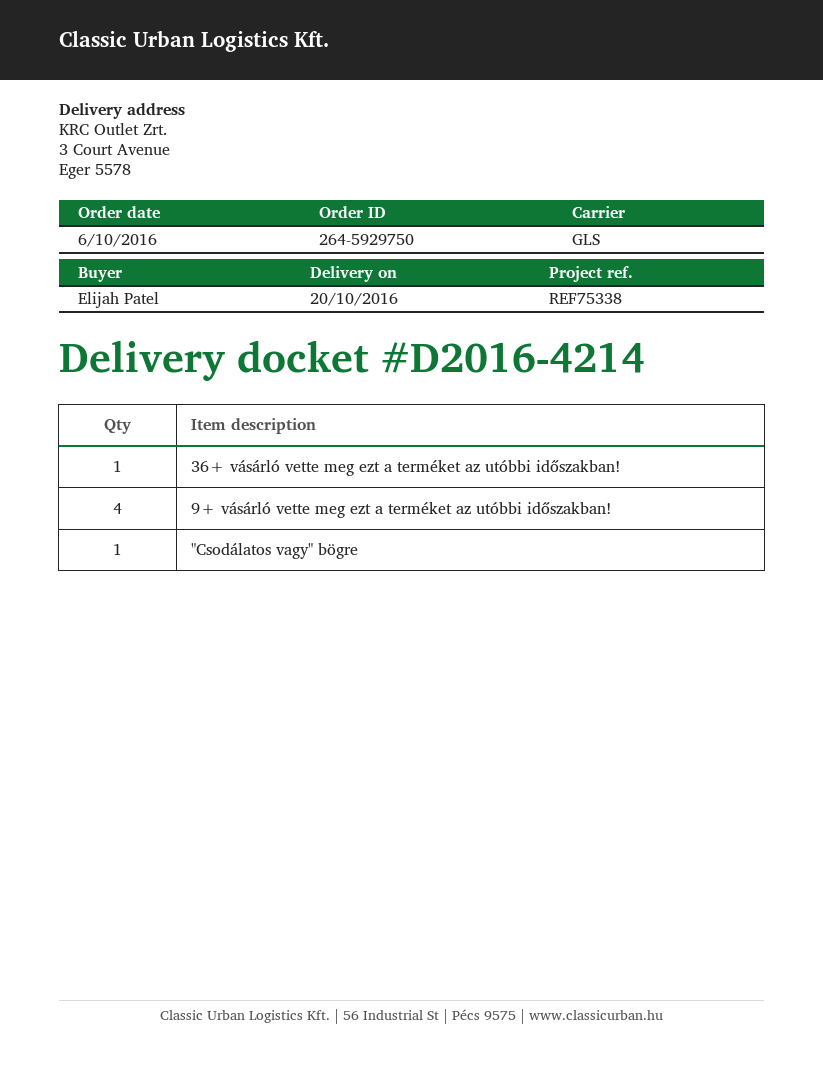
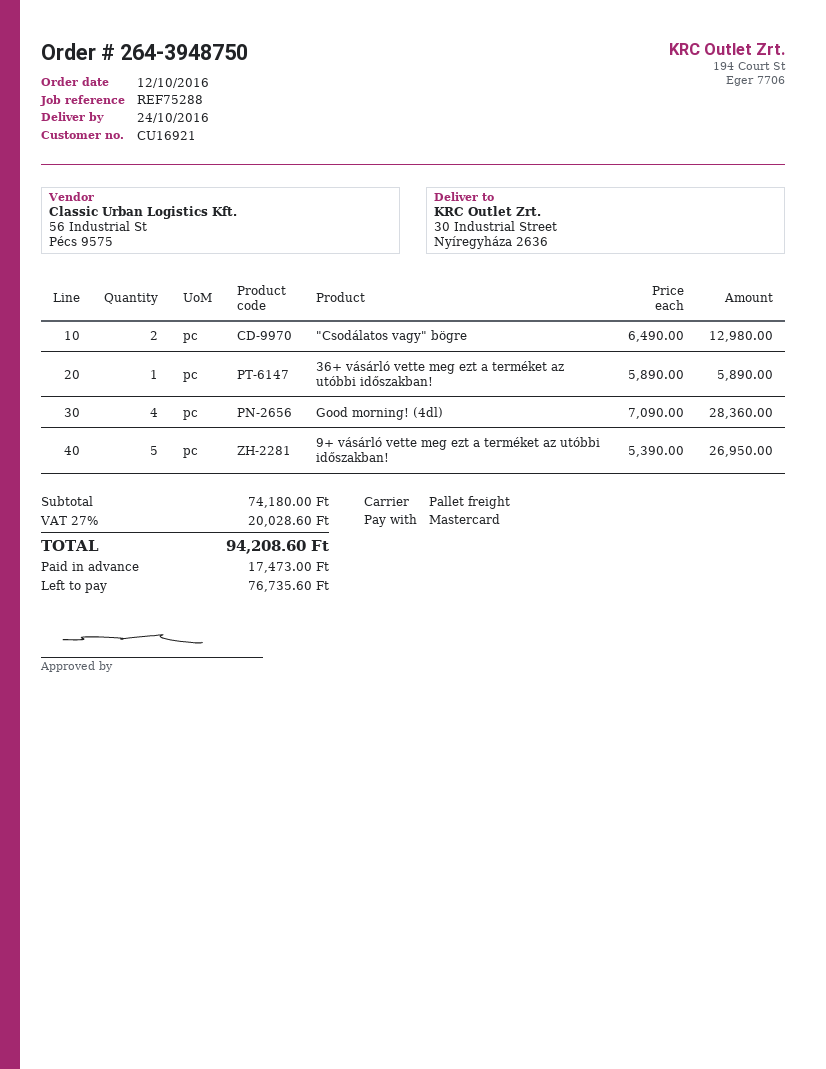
order number: 264-5929750 -> 264-3948750
order date: 2016-10-06 -> 2016-10-12
delivery date: 2016-10-20 -> 2016-10-24
reference: REF75338 -> REF75288
shipping method: GLS -> pallet freight
ship to: 3 Court Avenue, Eger 5578 -> 30 Industrial Street, Nyíregyháza 2636
9+ vásárló vette meg ezt a terméket az utóbbi időszakban!: 4 -> 5
"Csodálatos vagy" bögre: 1 -> 2
Good morning! (4dl): none -> 4

